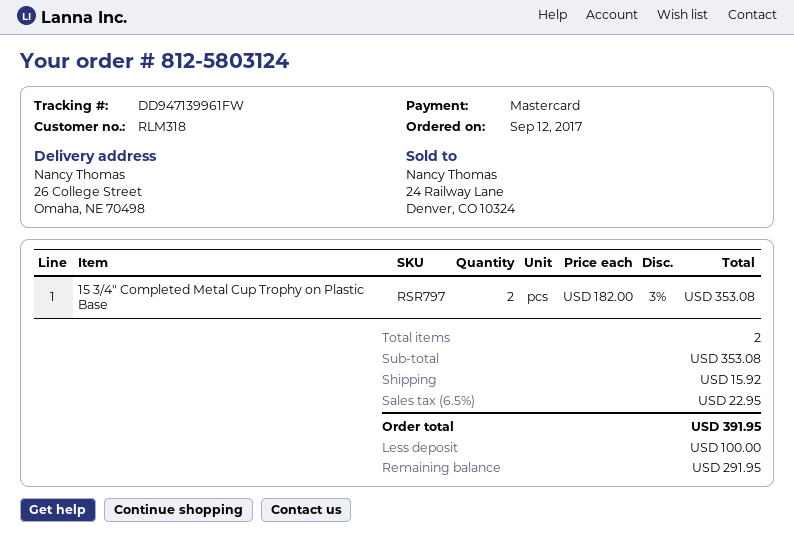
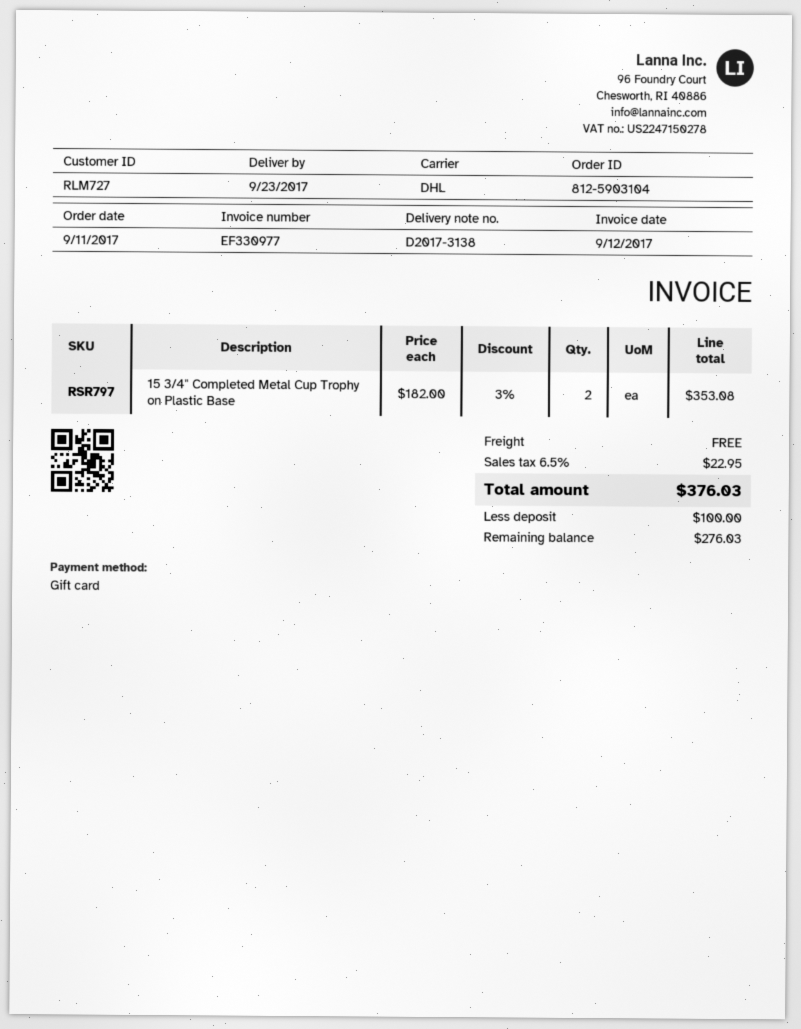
order number: 812-5803124 -> 812-5903104
order date: 2017-09-12 -> 2017-09-11
customer number: RLM318 -> RLM727
payment method: Mastercard -> gift card
shipping: 15.92 -> 0.00
total: 391.95 -> 376.03
balance: 291.95 -> 276.03

